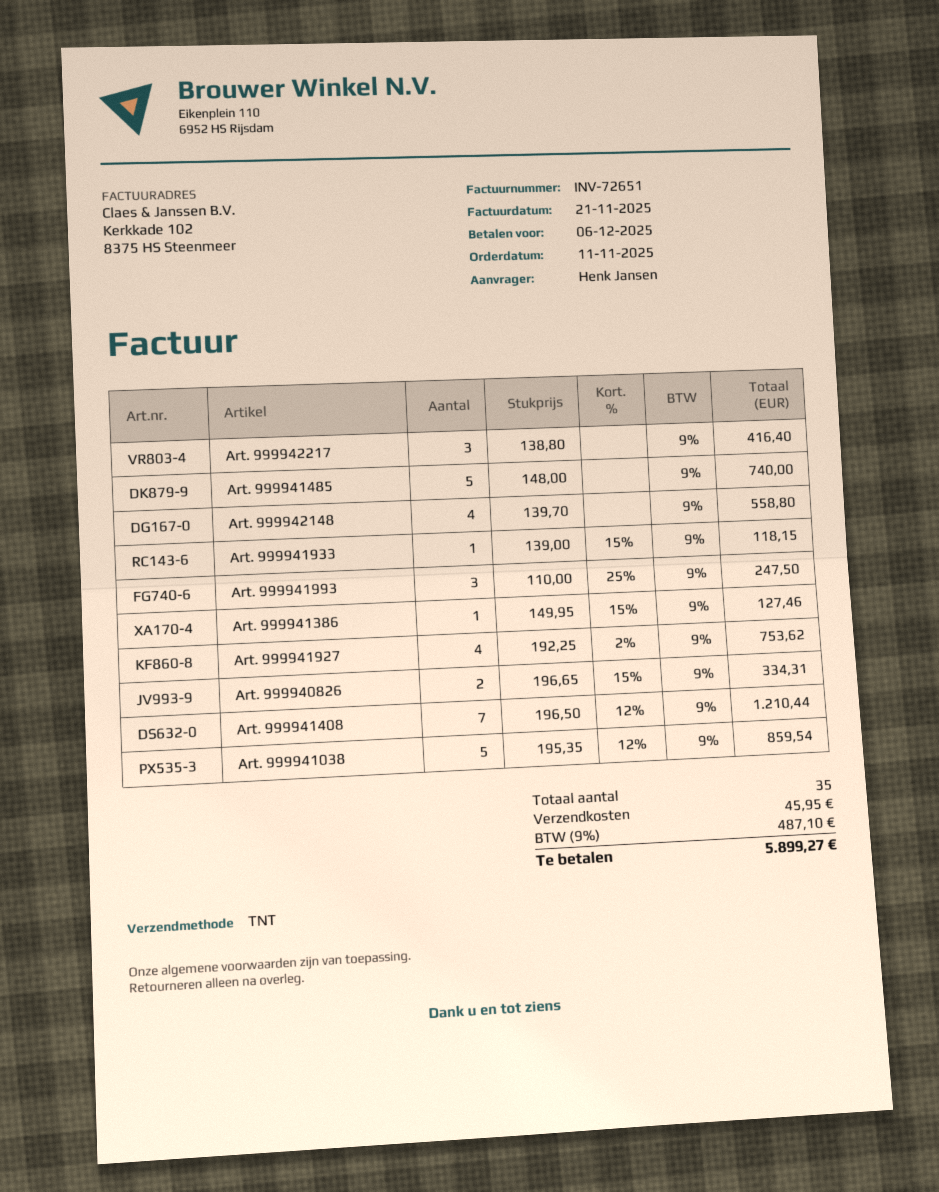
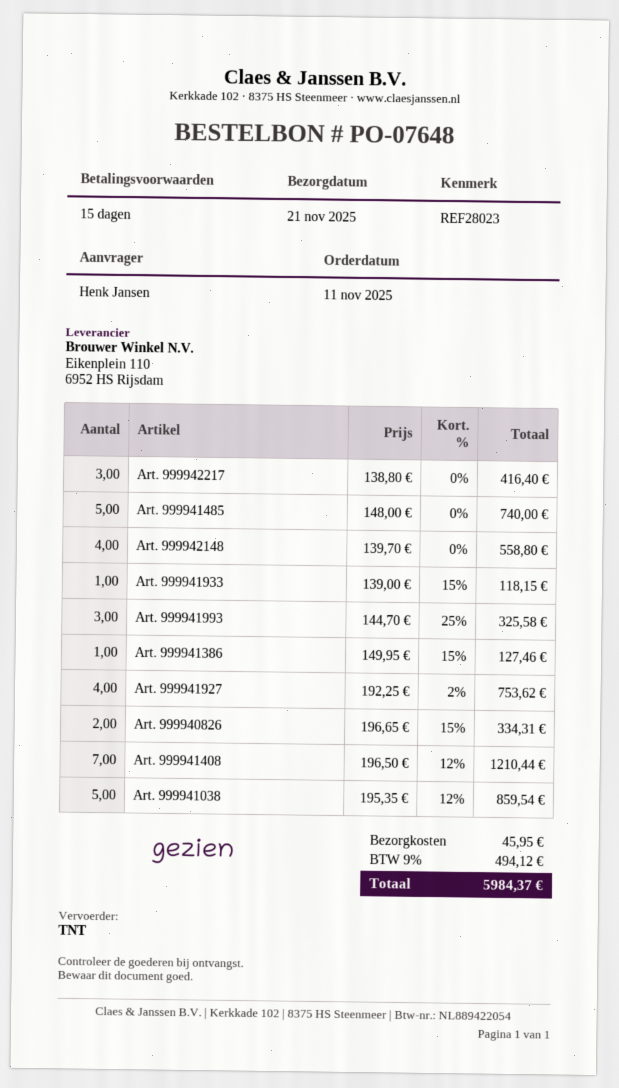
Art. 999941993: 3 x 110.00 - 25% = 247.50 -> 3 x 144.70 - 25% = 325.58
tax: 9% = 487.10 -> 9% = 494.12
total: 5899.27 -> 5984.37

